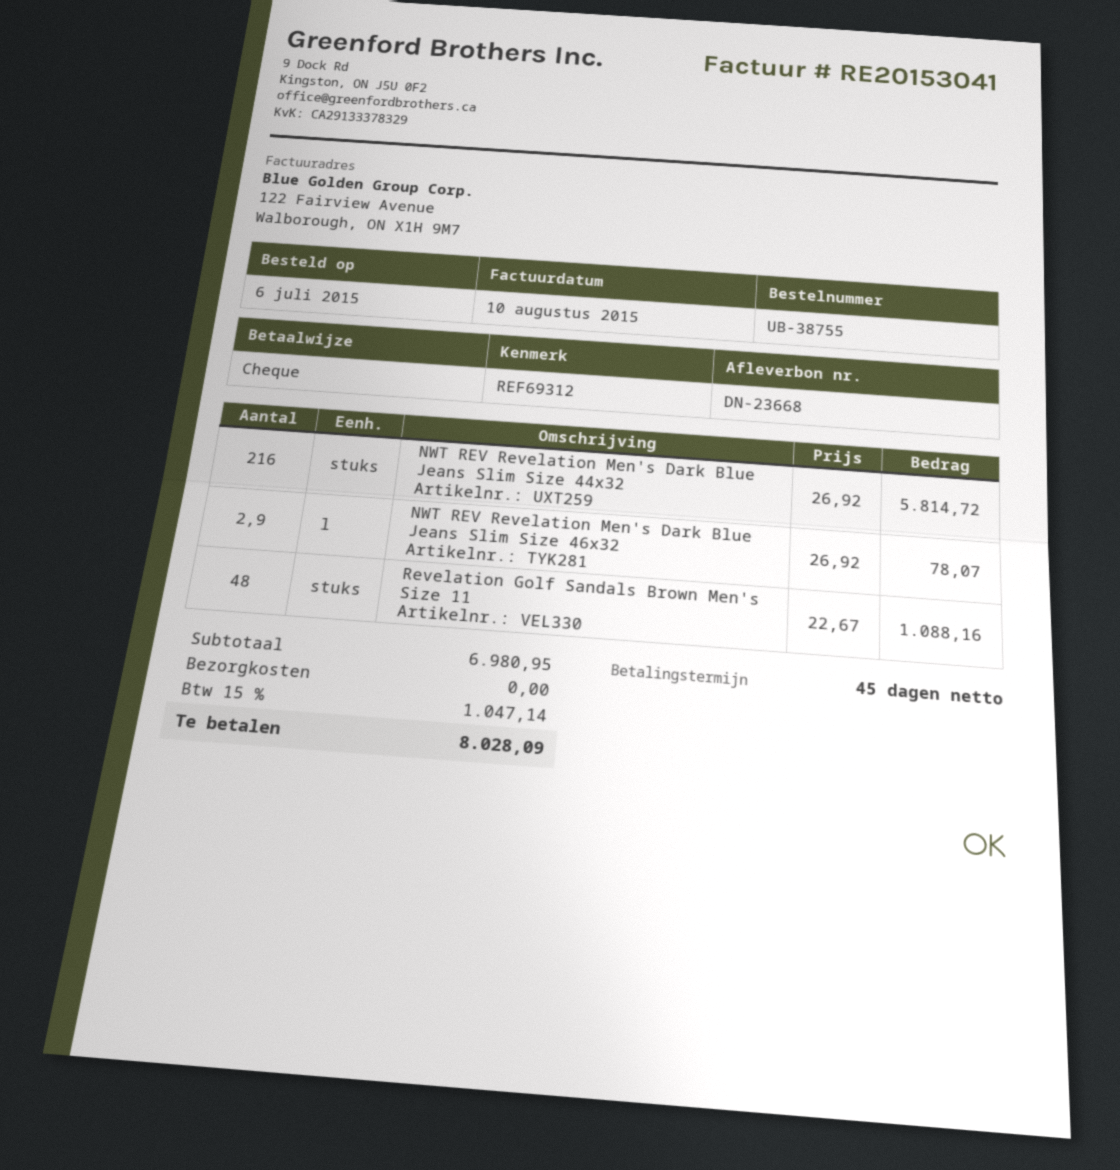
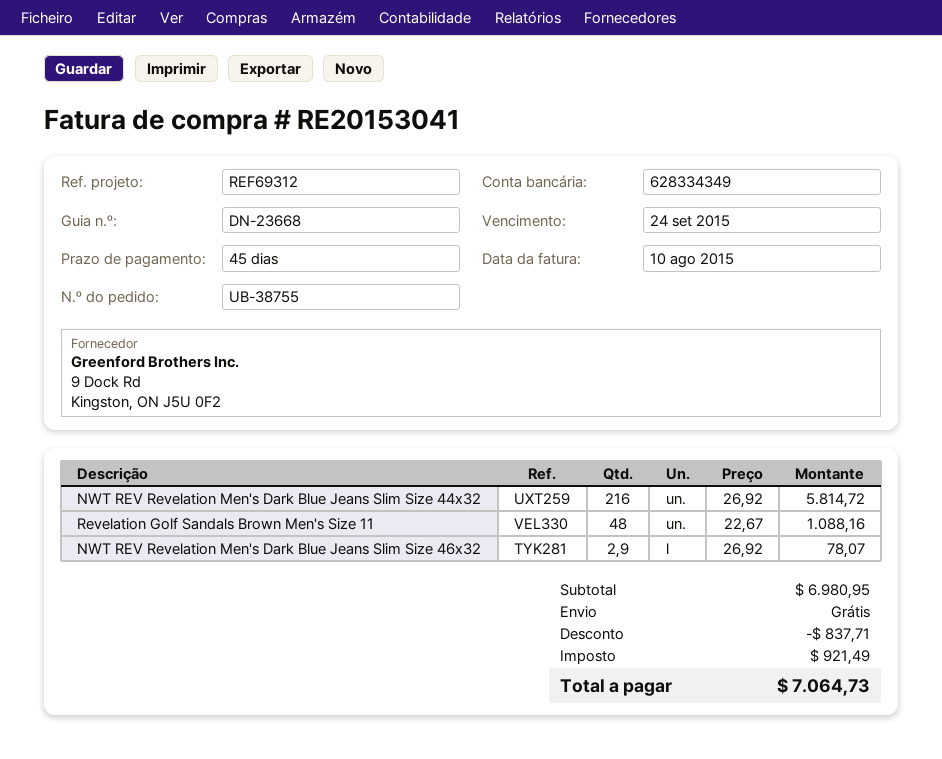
discount: none -> 837.71
tax: 1047.14 -> 921.49
total: 8028.09 -> 7064.73

